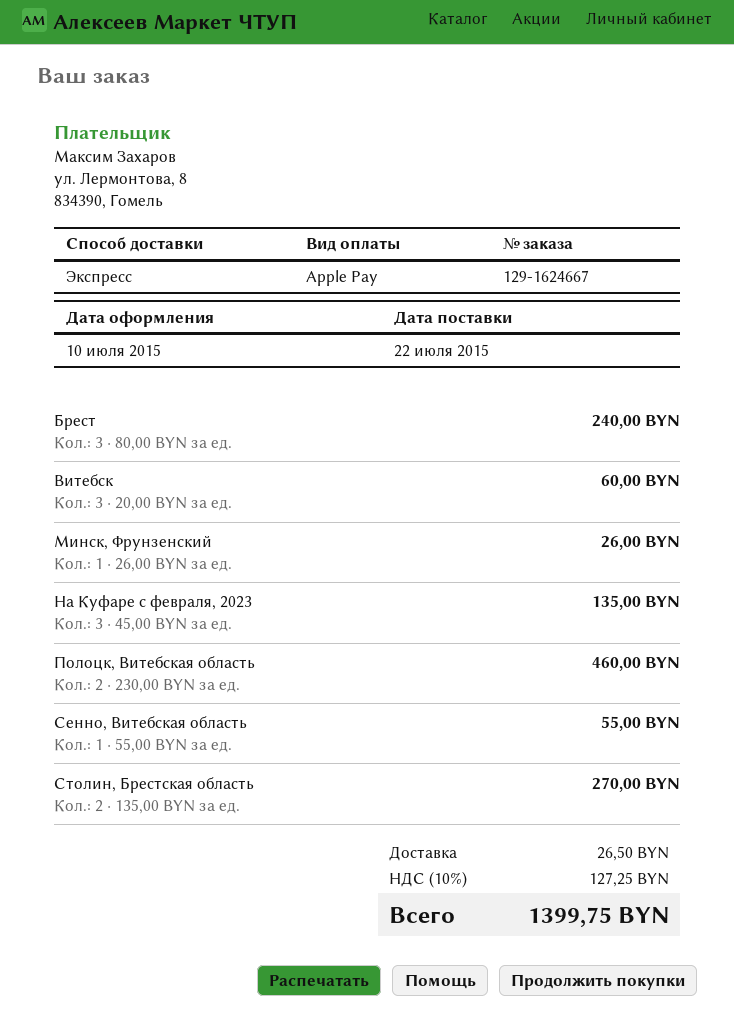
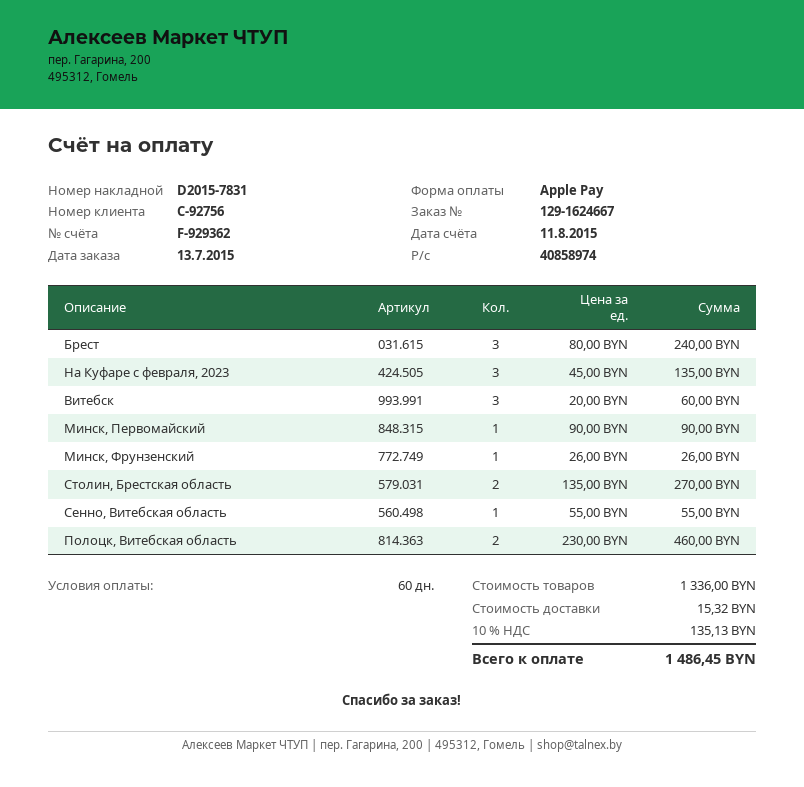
order date: 2015-07-10 -> 2015-07-13
Минск, Первомайский: none -> 1 x 90.00 = 90.00
shipping: 26.50 -> 15.32
tax: 10% = 127.25 -> 10% = 135.13
total: 1399.75 -> 1486.45

